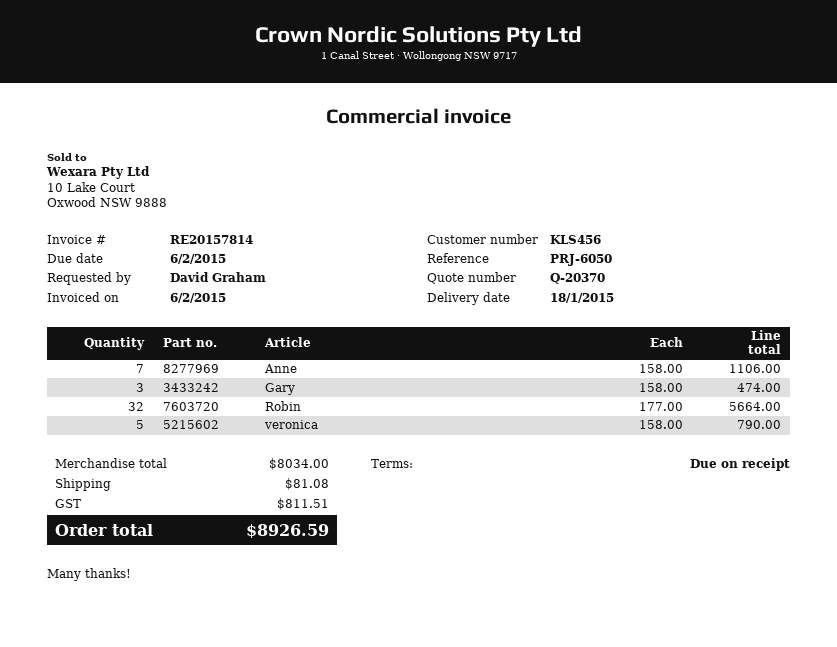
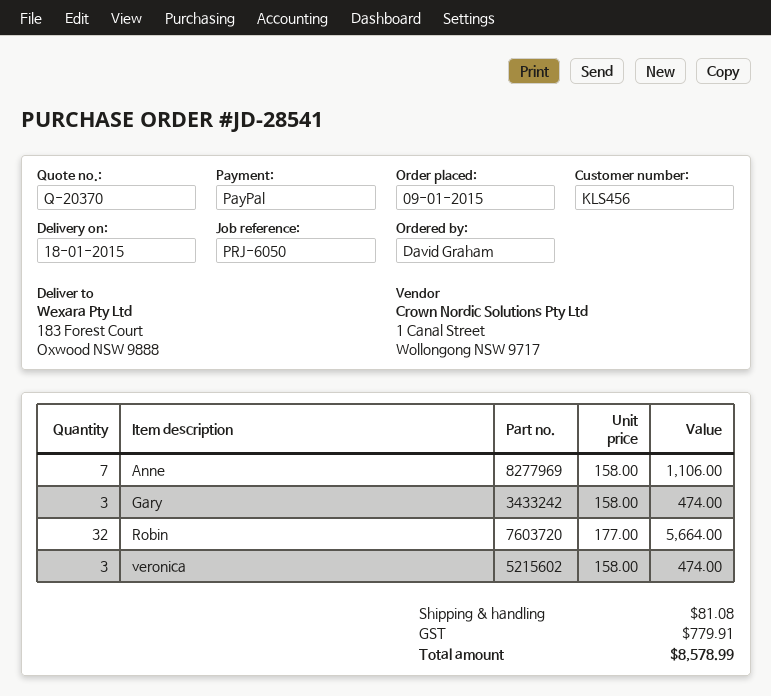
veronica: 5 x 158.00 = 790.00 -> 3 x 158.00 = 474.00
tax: 811.51 -> 779.91
total: 8926.59 -> 8578.99

